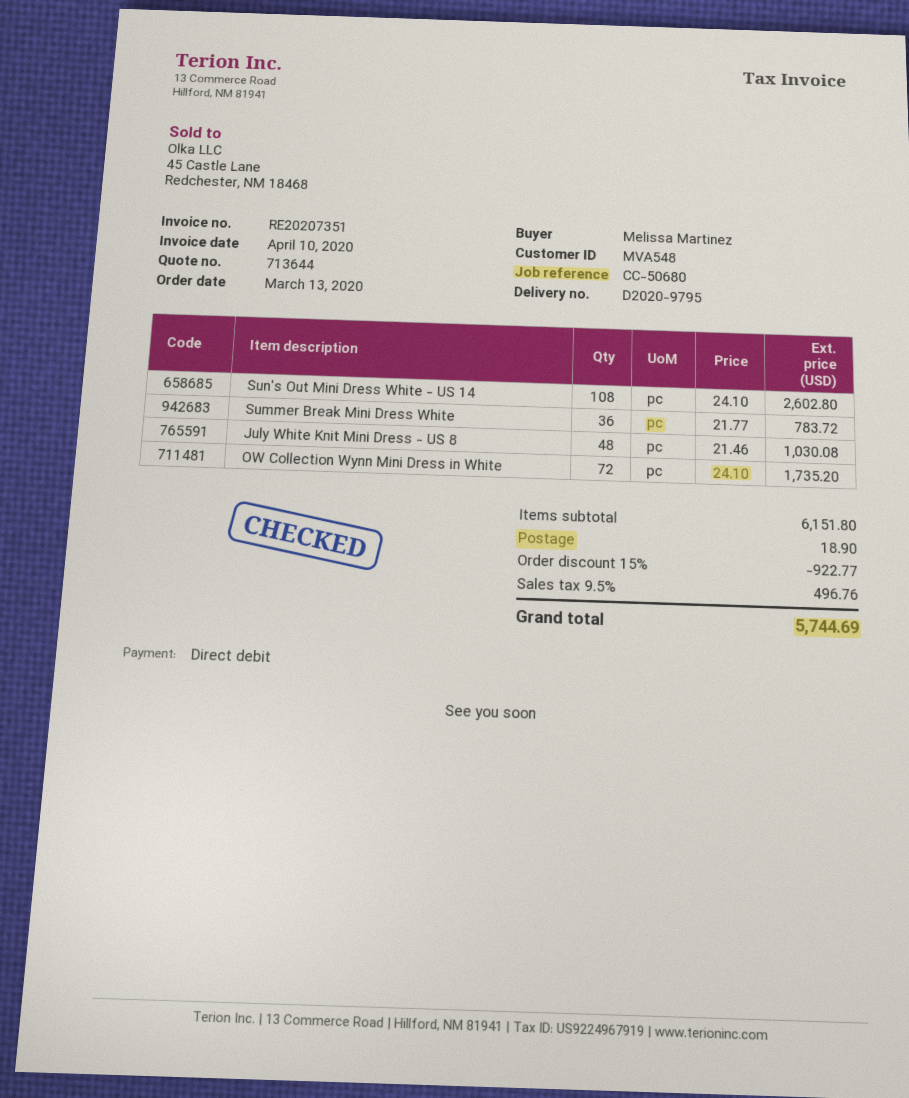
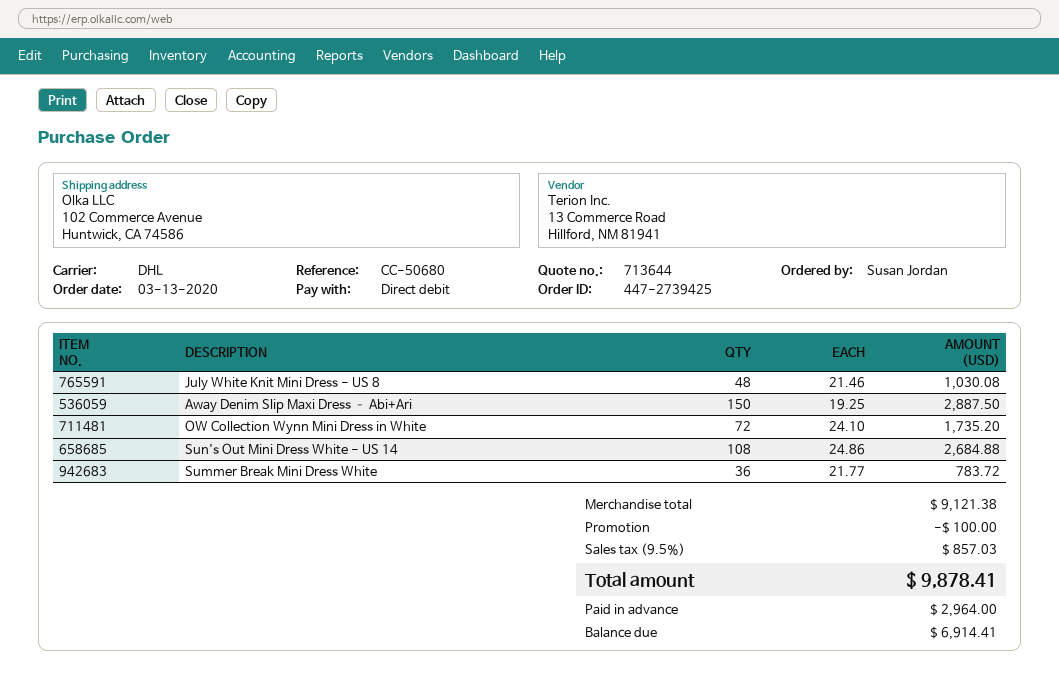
ordered by: Melissa Martinez -> Susan Jordan
Sun's Out Mini Dress White - US 14: 108 x 24.10 = 2602.80 -> 108 x 24.86 = 2684.88
Away Denim Slip Maxi Dress – Abi+Ari: none -> 150 x 19.25 = 2887.50
subtotal: 6151.80 -> 9121.38
discount: 922.77 -> 100.00
shipping: 18.90 -> none
tax: 9.5% = 496.76 -> 9.5% = 857.03
total: 5744.69 -> 9878.41

